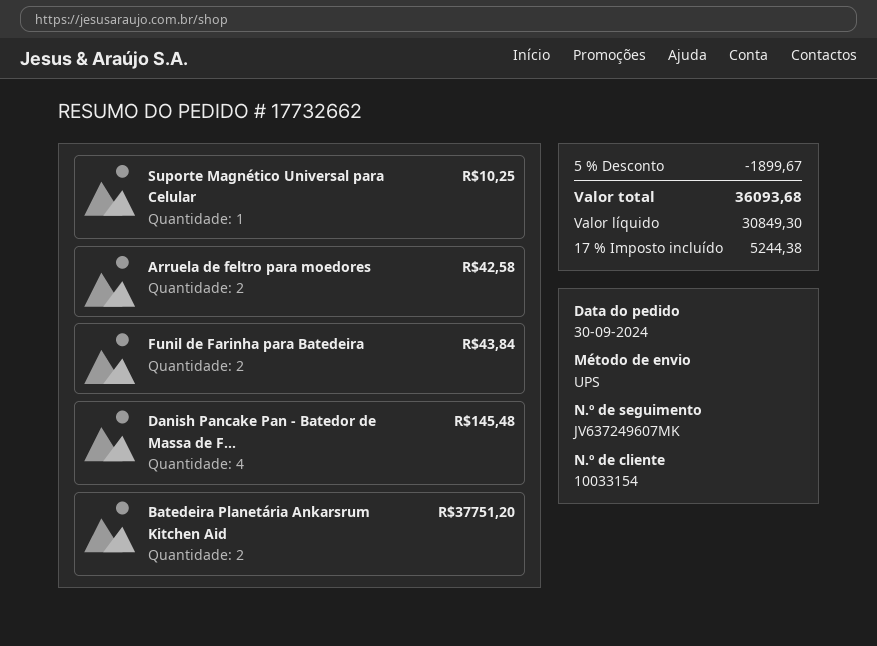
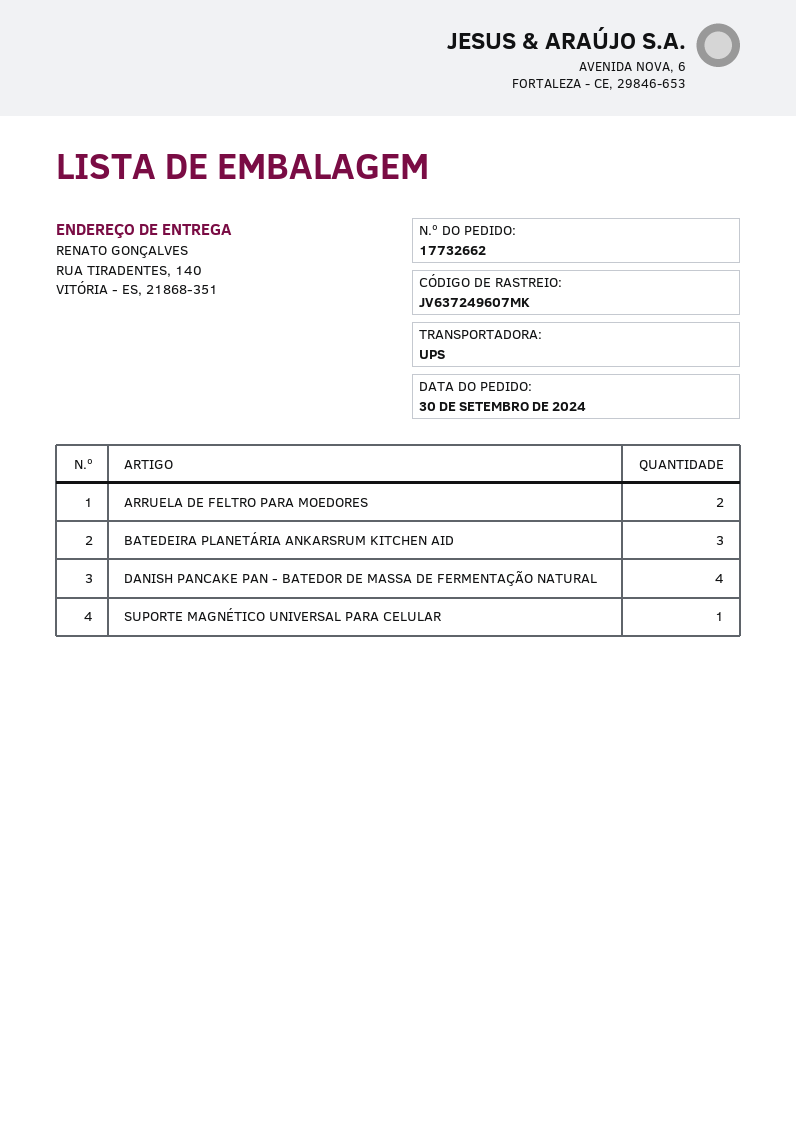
Funil de Farinha para Batedeira: 2 -> none
Batedeira Planetária Ankarsrum Kitchen Aid: 2 -> 3

